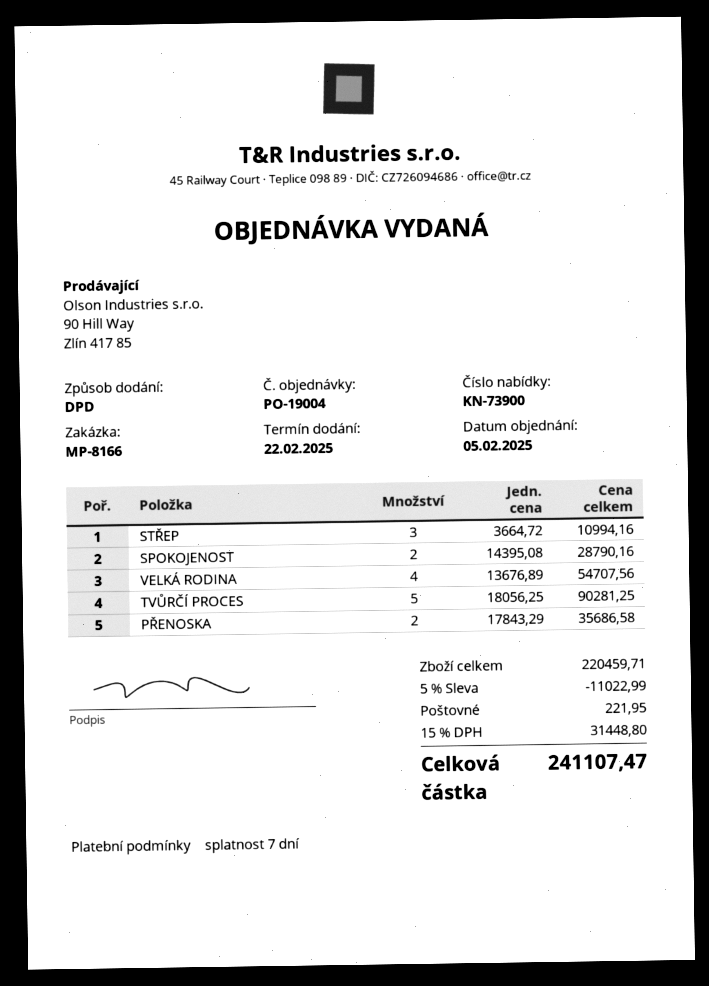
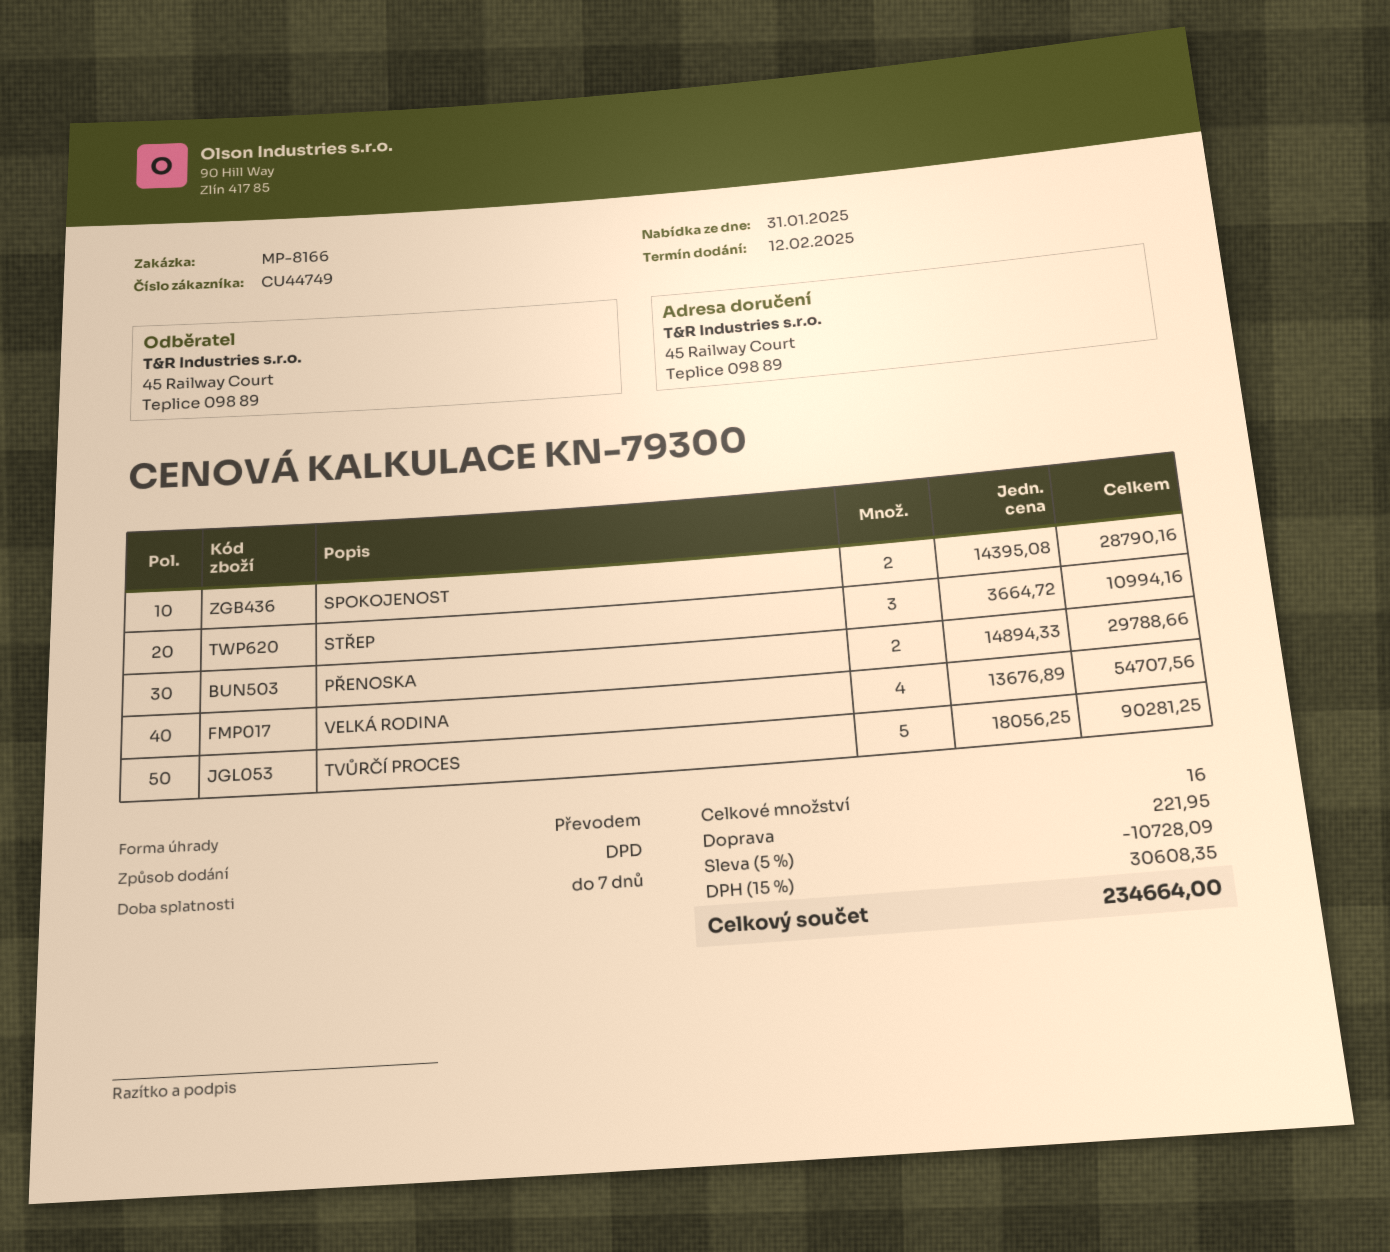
quote number: KN-73900 -> KN-79300
delivery date: 2025-02-22 -> 2025-02-12
PŘENOSKA: 2 x 17843.29 = 35686.58 -> 2 x 14894.33 = 29788.66
discount: 5% = 11022.99 -> 5% = 10728.09
tax: 15% = 31448.80 -> 15% = 30608.35
total: 241107.47 -> 234664.00

